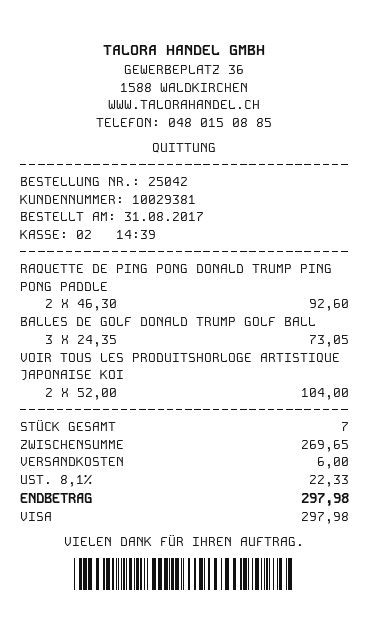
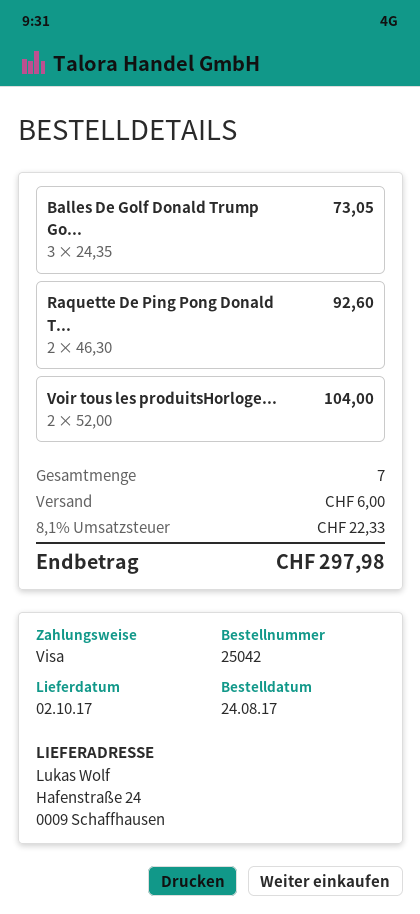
order date: 2017-08-31 -> 2017-08-24

